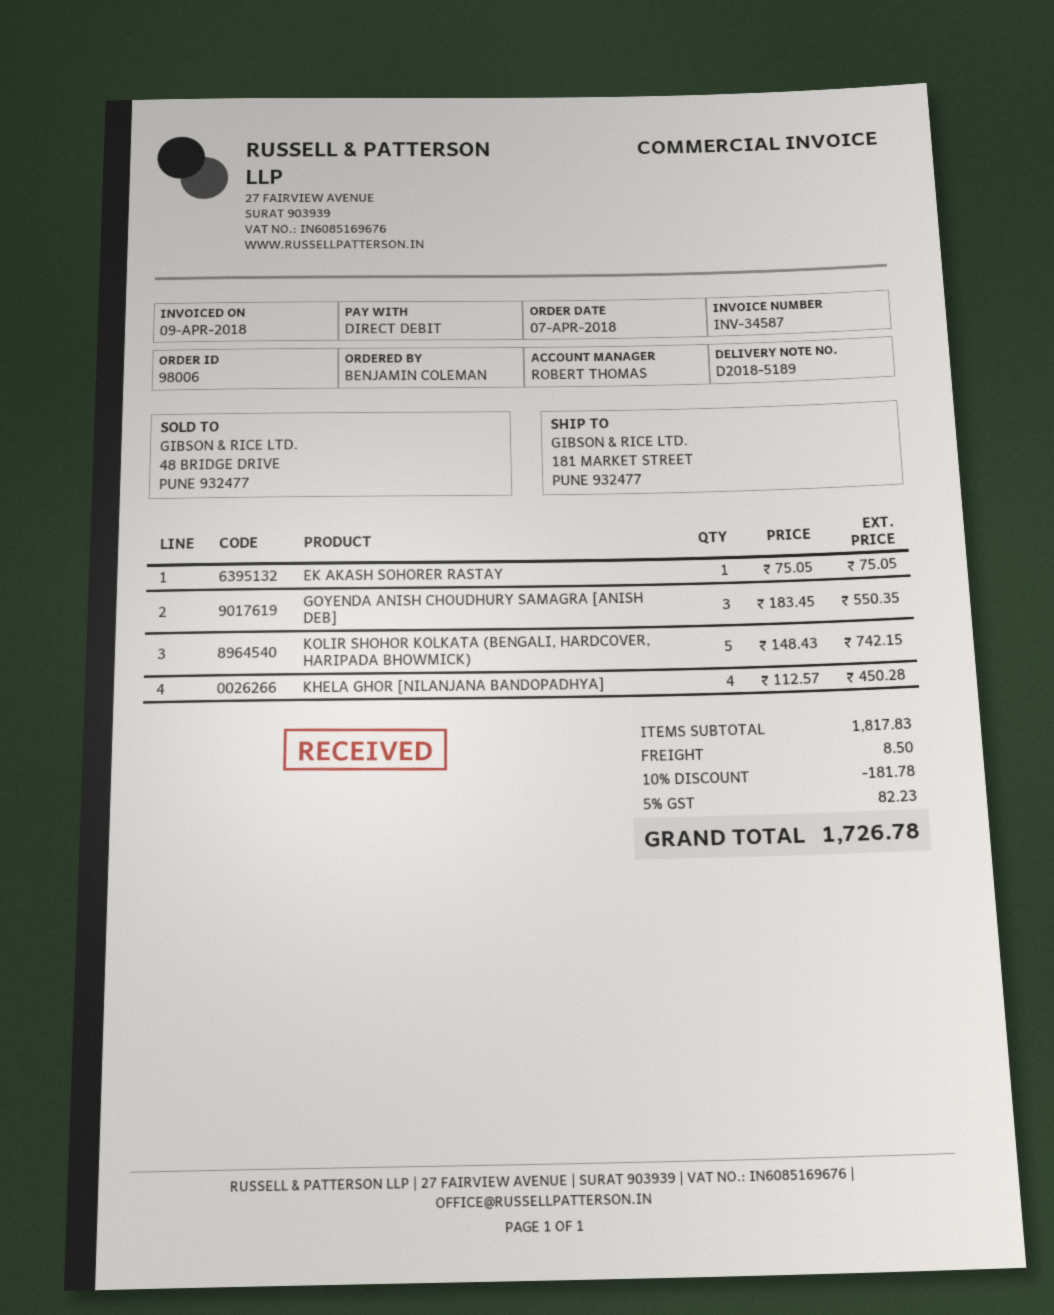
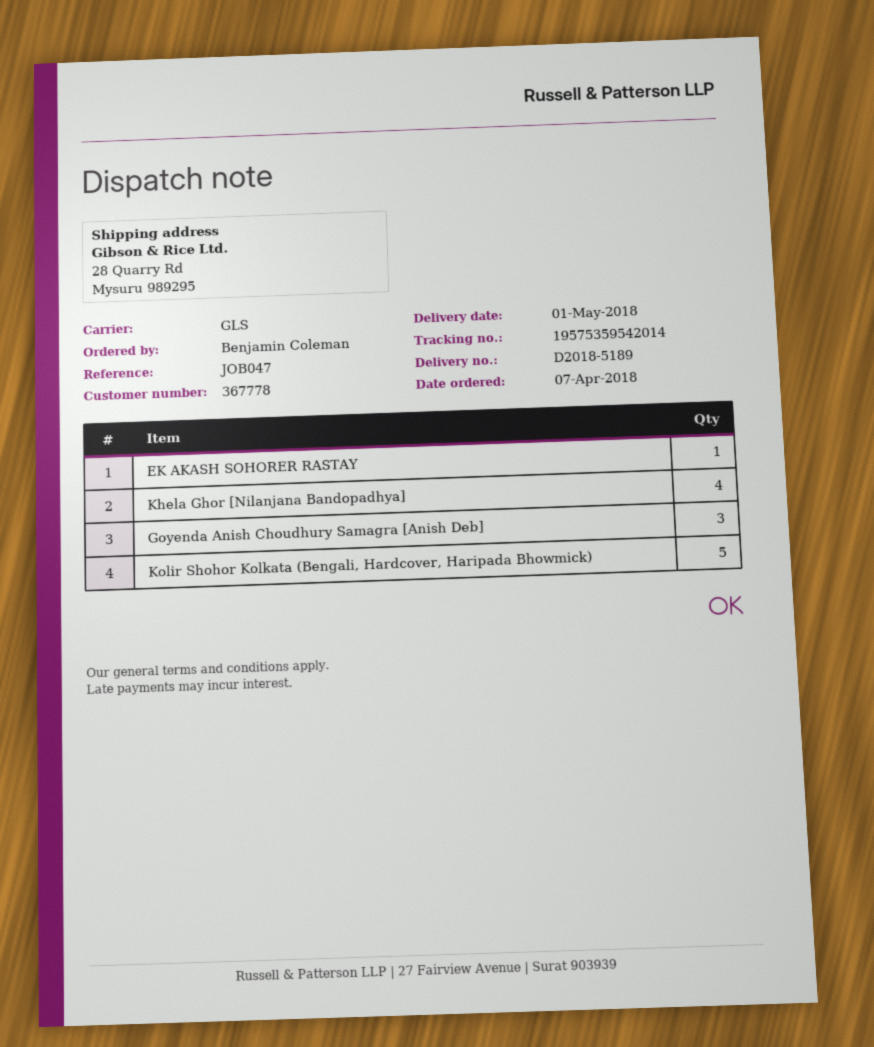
ship to: 181 MARKET STREET, PUNE 932477 -> 28 Quarry Rd, Mysuru 989295

